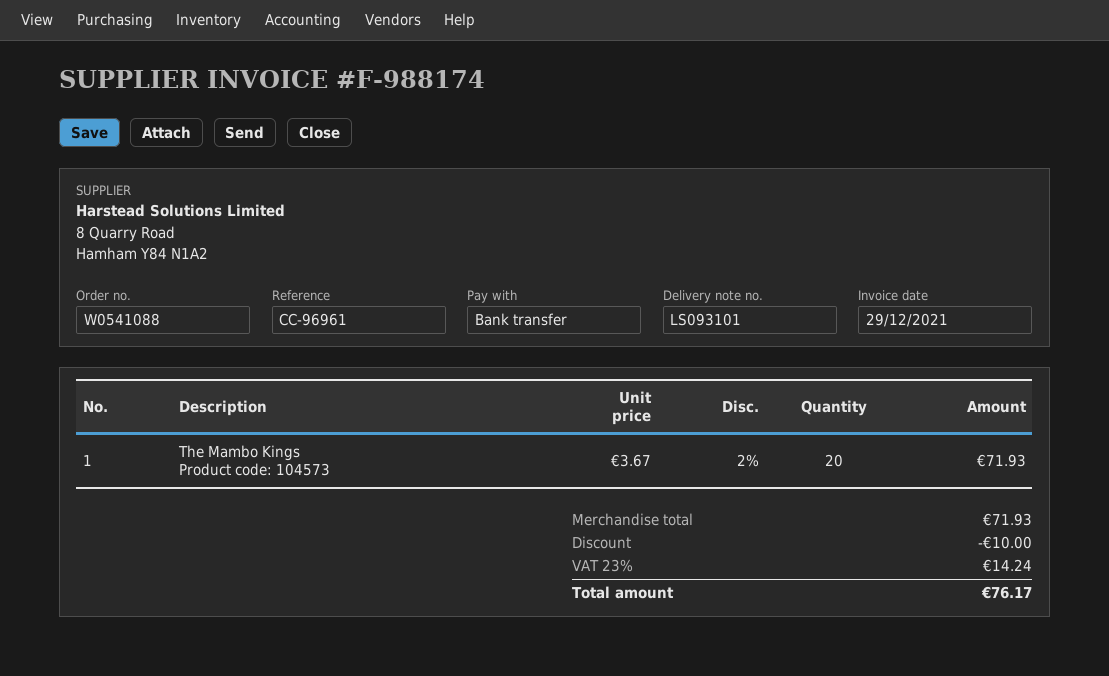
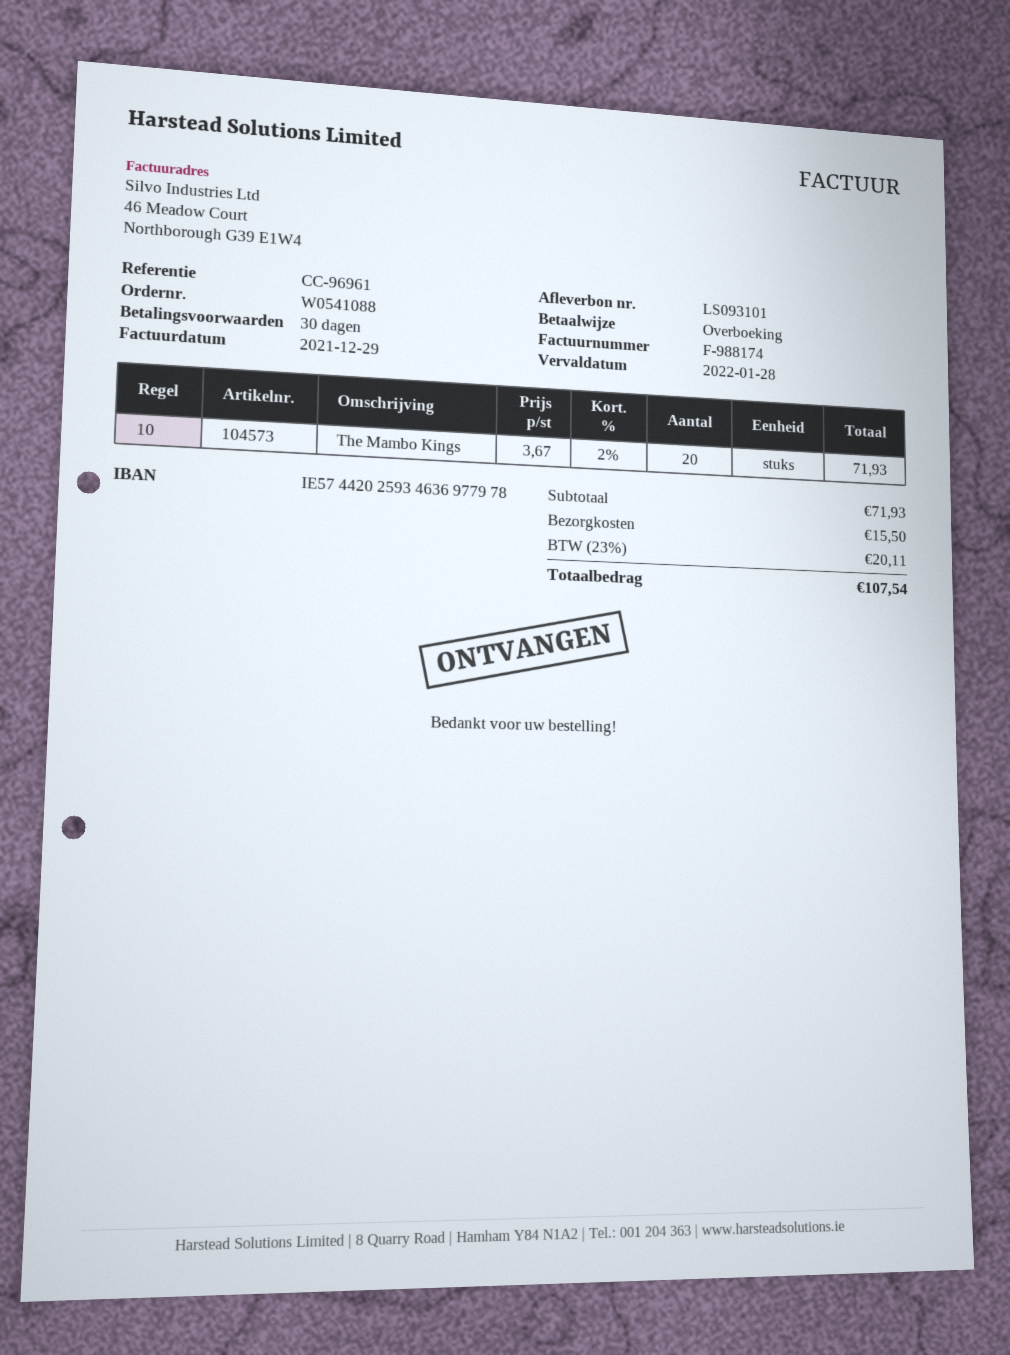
discount: 10.00 -> none
shipping: none -> 15.50
tax: 23% = 14.24 -> 23% = 20.11
total: 76.17 -> 107.54

